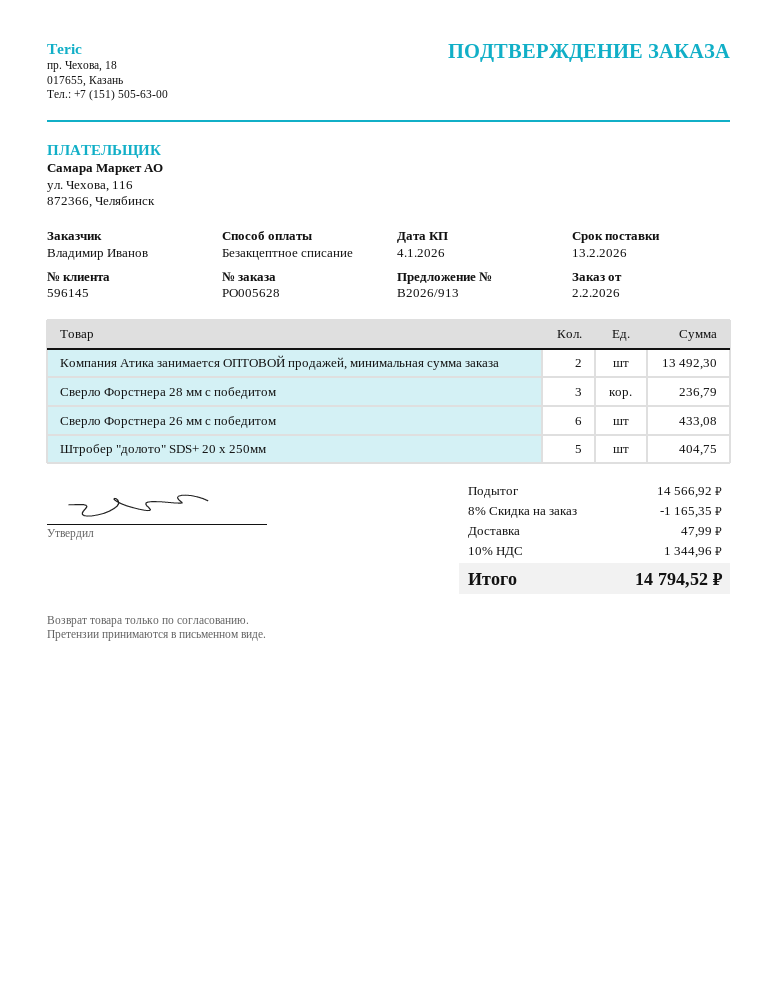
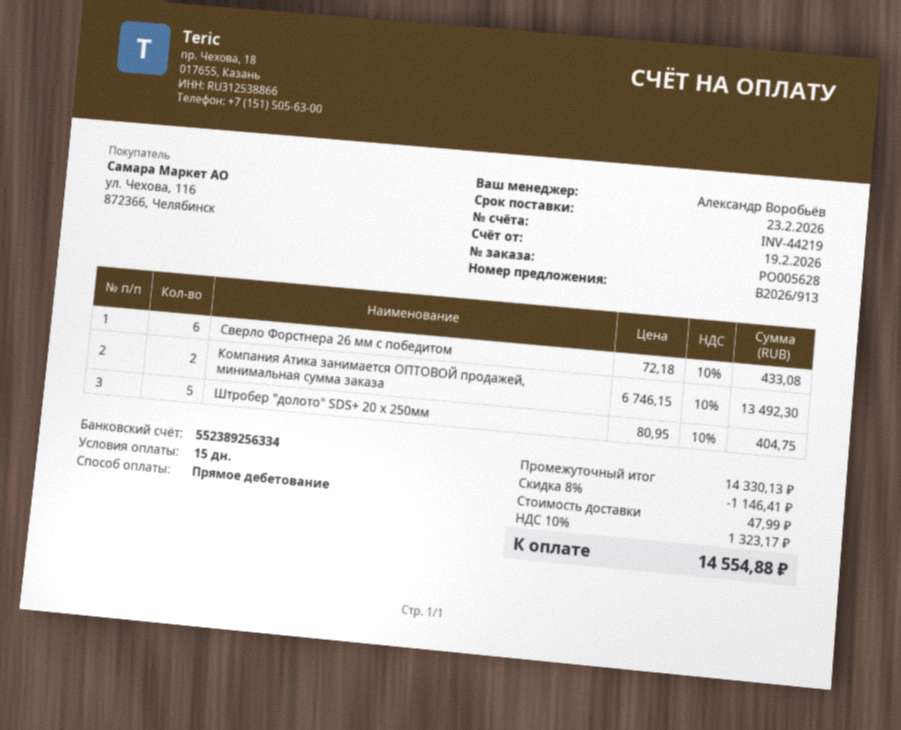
delivery date: 2026-02-13 -> 2026-02-23
Сверло Форстнера 28 мм с победитом: 3 for 236.79 -> none
subtotal: 14566.92 -> 14330.13
discount: 8% = 1165.35 -> 8% = 1146.41
tax: 10% = 1344.96 -> 10% = 1323.17
total: 14794.52 -> 14554.88

